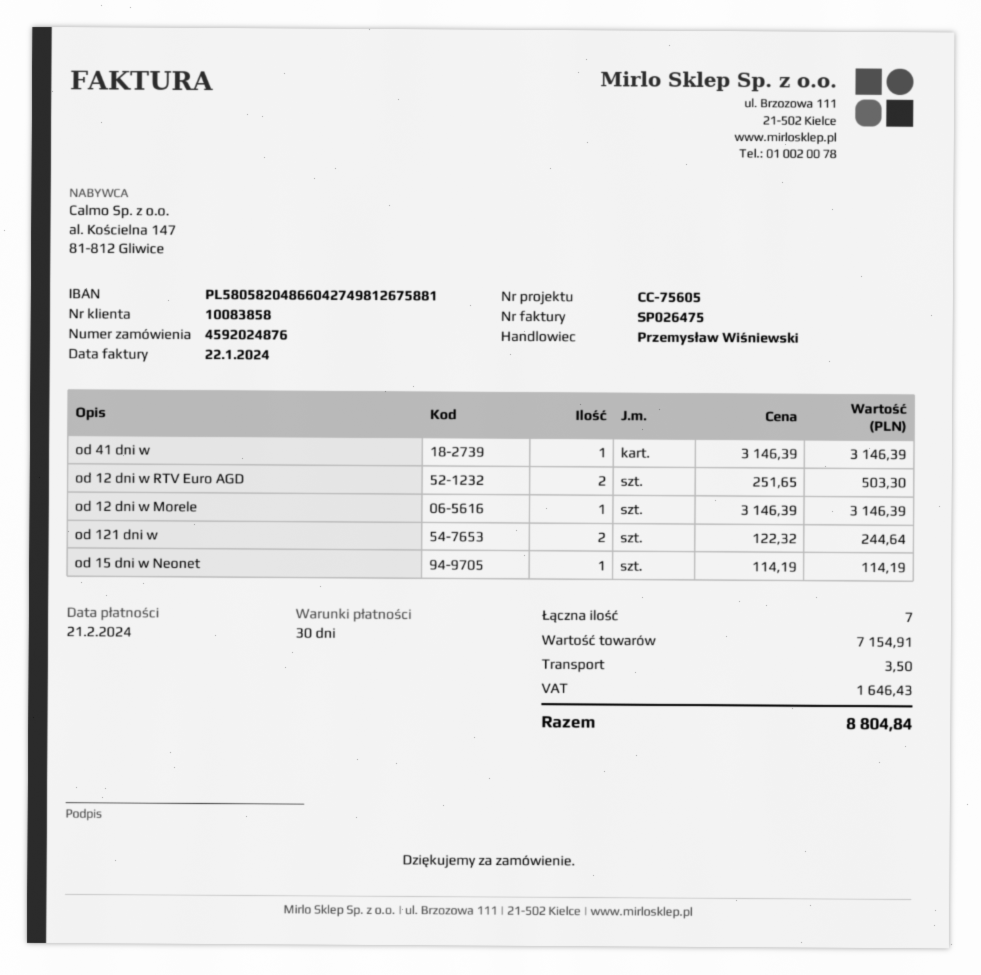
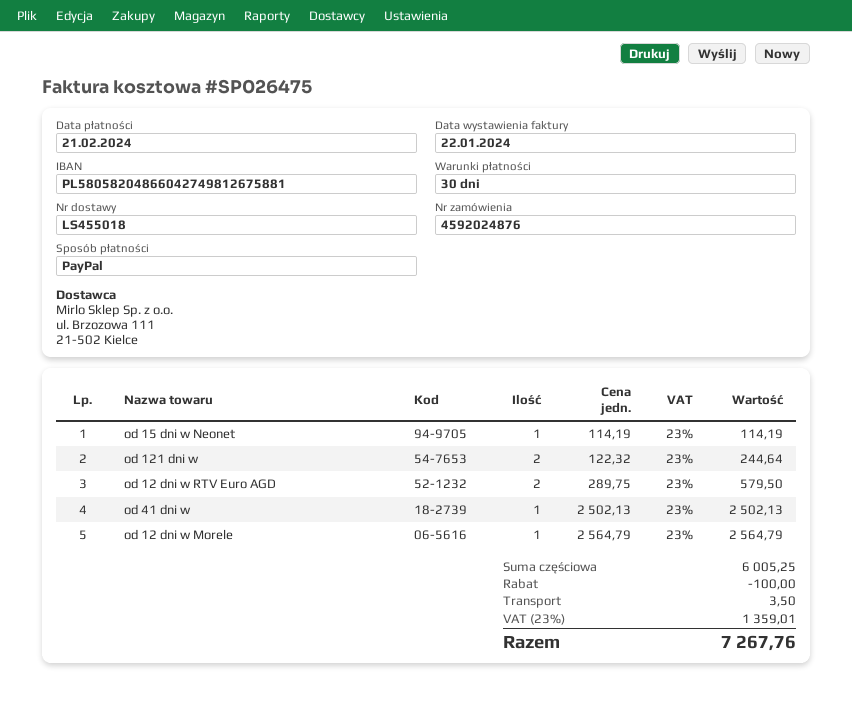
od 41 dni w: 1 x 3146.39 = 3146.39 -> 1 x 2502.13 = 2502.13
od 12 dni w RTV Euro AGD: 2 x 251.65 = 503.30 -> 2 x 289.75 = 579.50
od 12 dni w Morele: 1 x 3146.39 = 3146.39 -> 1 x 2564.79 = 2564.79
subtotal: 7154.91 -> 6005.25
discount: none -> 100.00
tax: 1646.43 -> 1359.01
total: 8804.84 -> 7267.76

